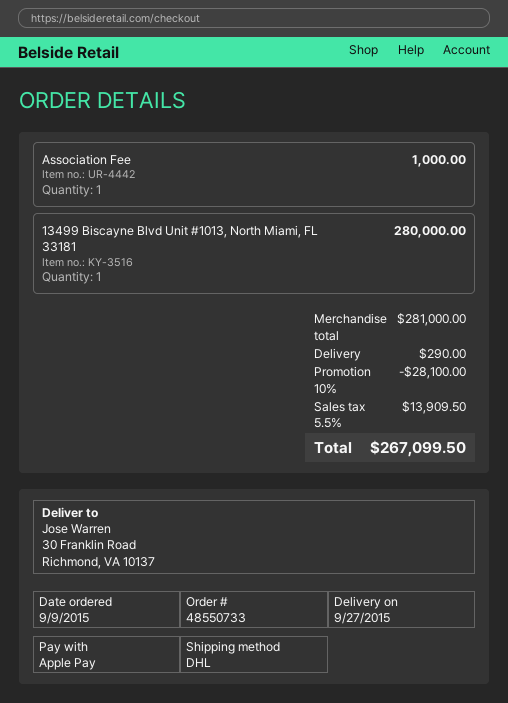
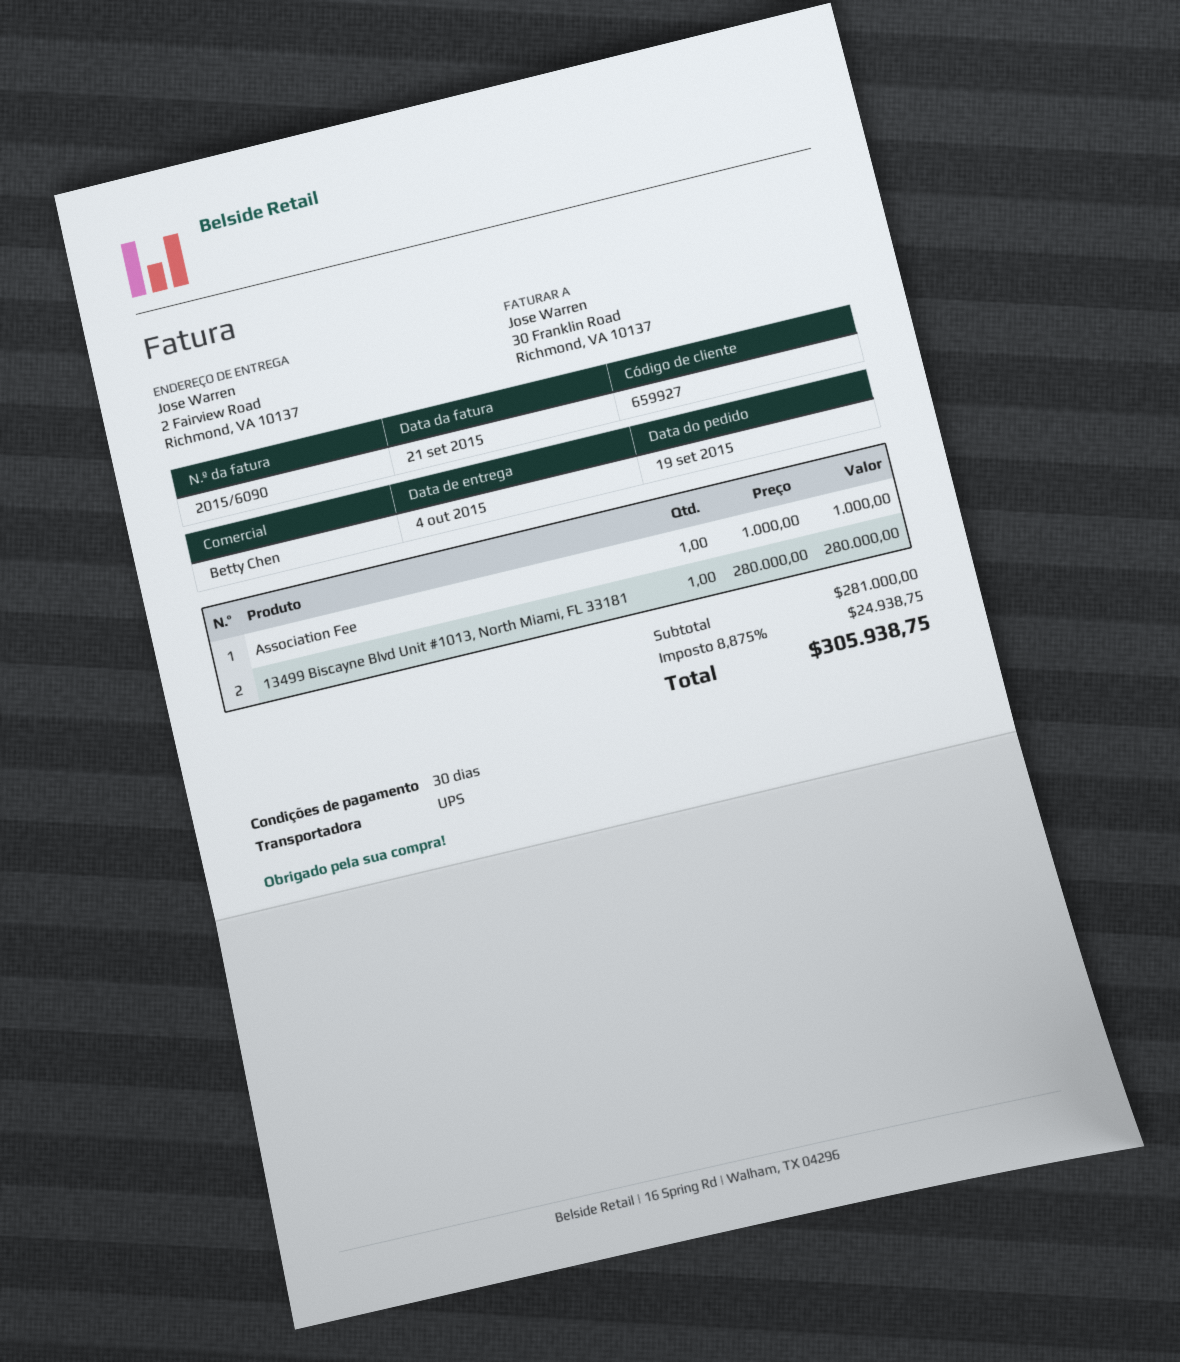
order date: 2015-09-09 -> 2015-09-19
delivery date: 2015-09-27 -> 2015-10-04
shipping method: DHL -> UPS
ship to: 30 Franklin Road, Richmond, VA 10137 -> 2 Fairview Road, Richmond, VA 10137
discount: 10% = 28100.00 -> none
shipping: 290.00 -> none
tax: 5.5% = 13909.50 -> 8.875% = 24938.75
total: 267099.50 -> 305938.75

